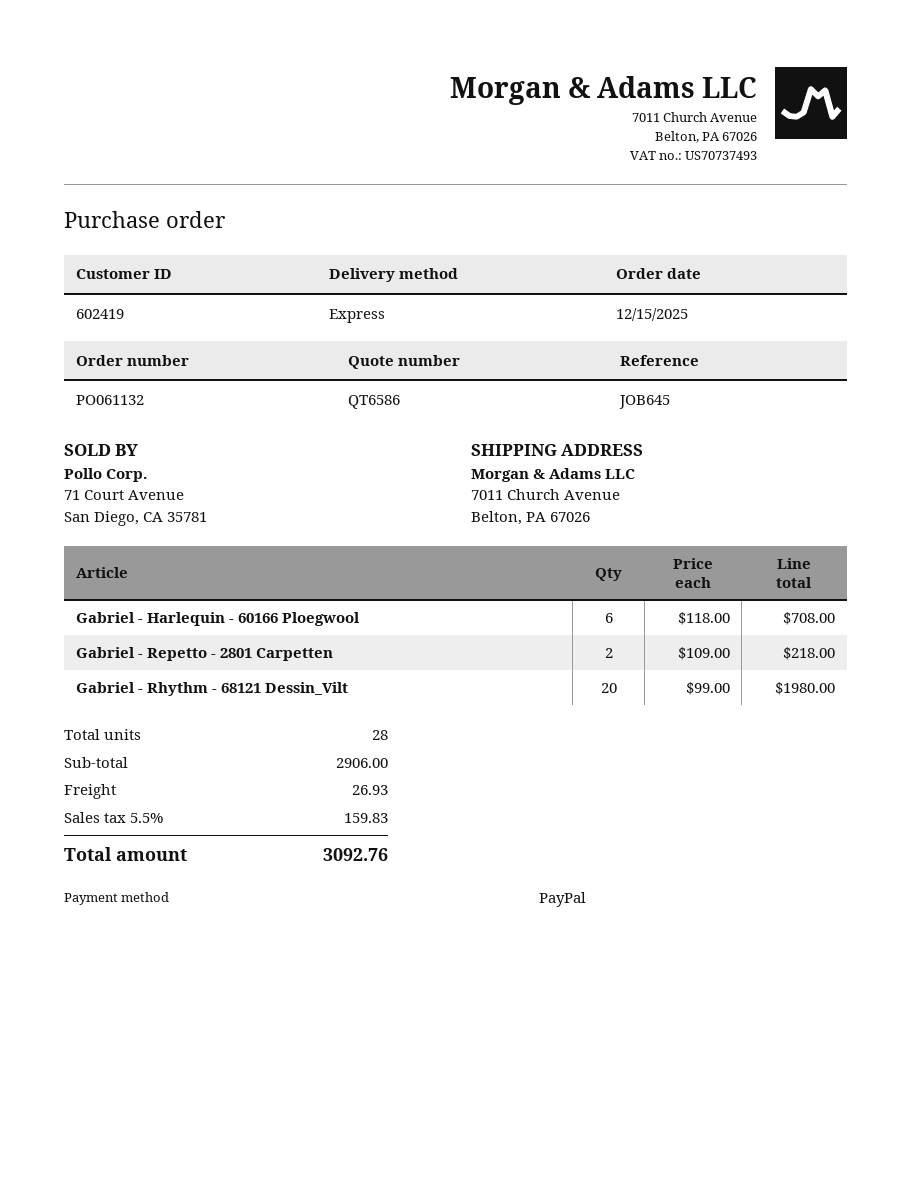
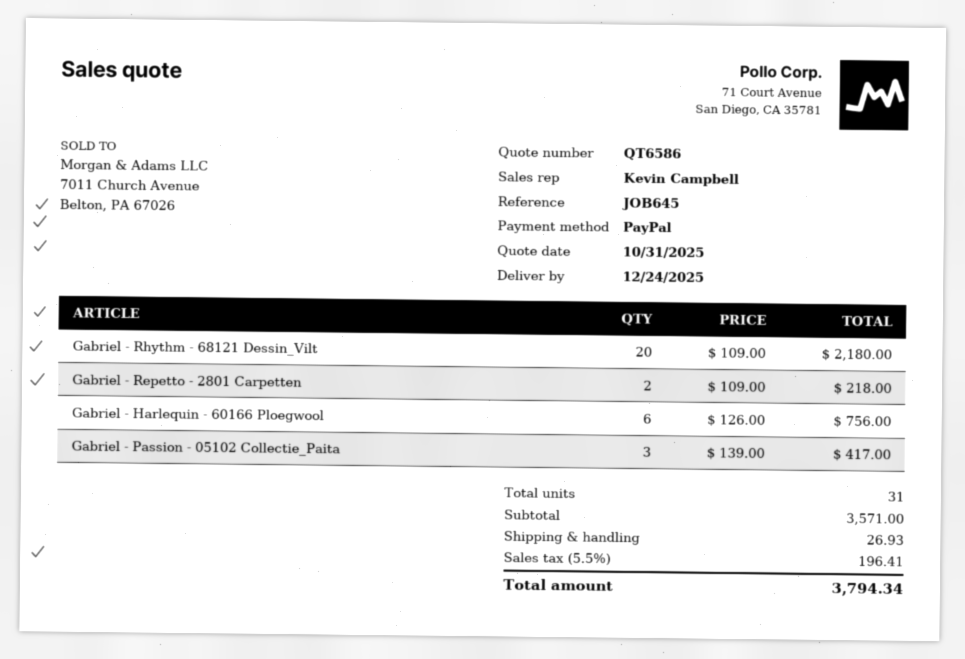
Gabriel - Harlequin - 60166 Ploegwool: 6 x 118.00 = 708.00 -> 6 x 126.00 = 756.00
Gabriel - Rhythm - 68121 Dessin_Vilt: 20 x 99.00 = 1980.00 -> 20 x 109.00 = 2180.00
Gabriel - Passion - 05102 Collectie_Paita: none -> 3 x 139.00 = 417.00
total quantity: 28 -> 31
subtotal: 2906.00 -> 3571.00
tax: 5.5% = 159.83 -> 5.5% = 196.41
total: 3092.76 -> 3794.34

